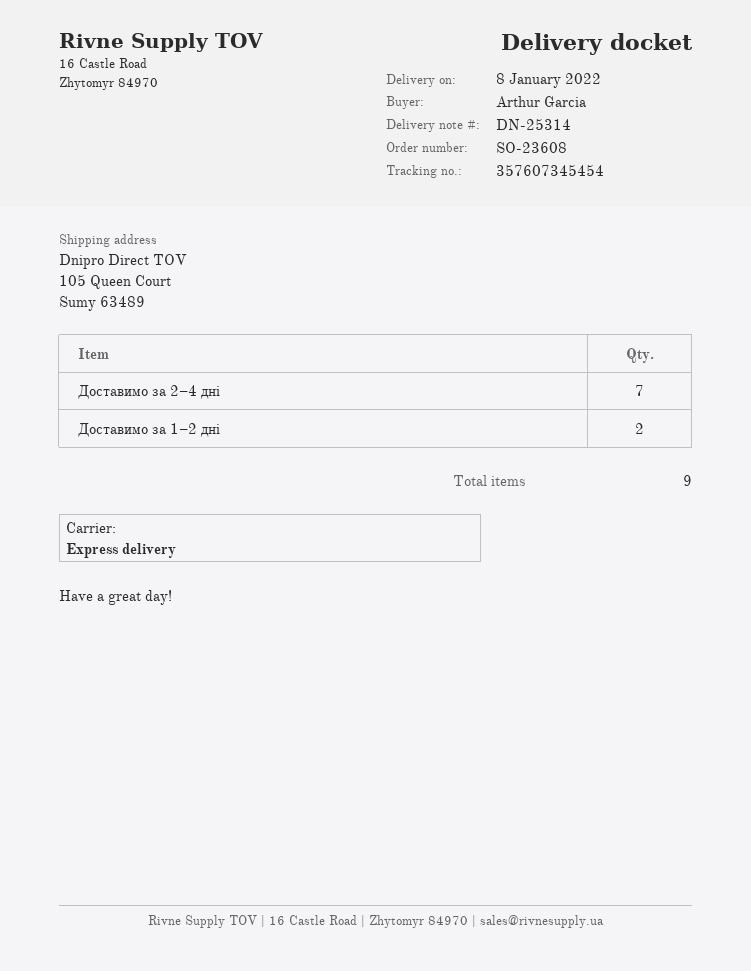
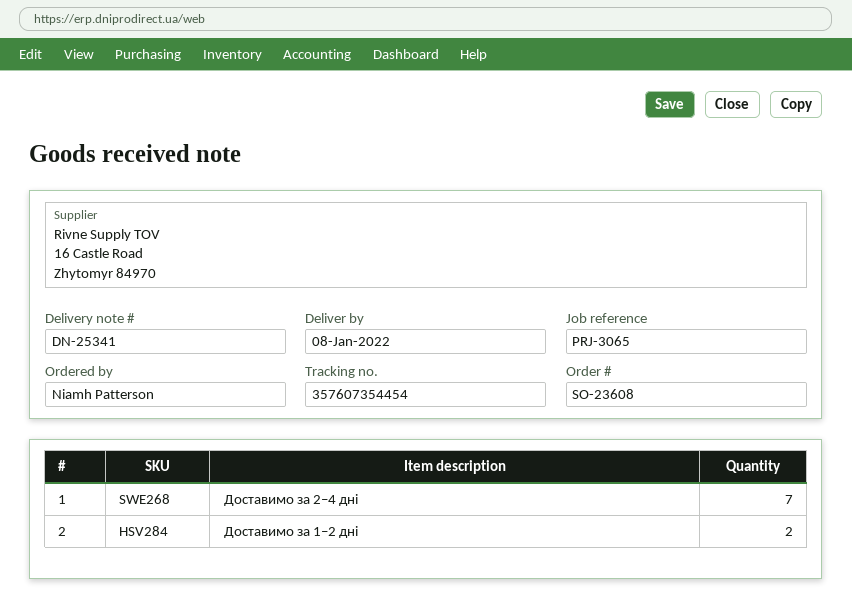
delivery note number: DN-25314 -> DN-25341
ordered by: Arthur Garcia -> Niamh Patterson
tracking number: 357607345454 -> 357607354454

